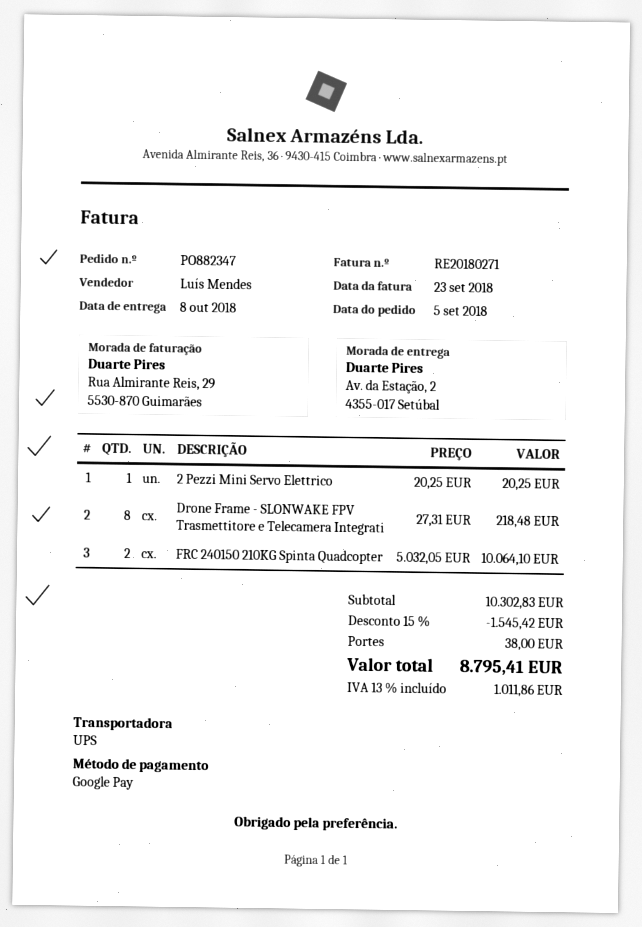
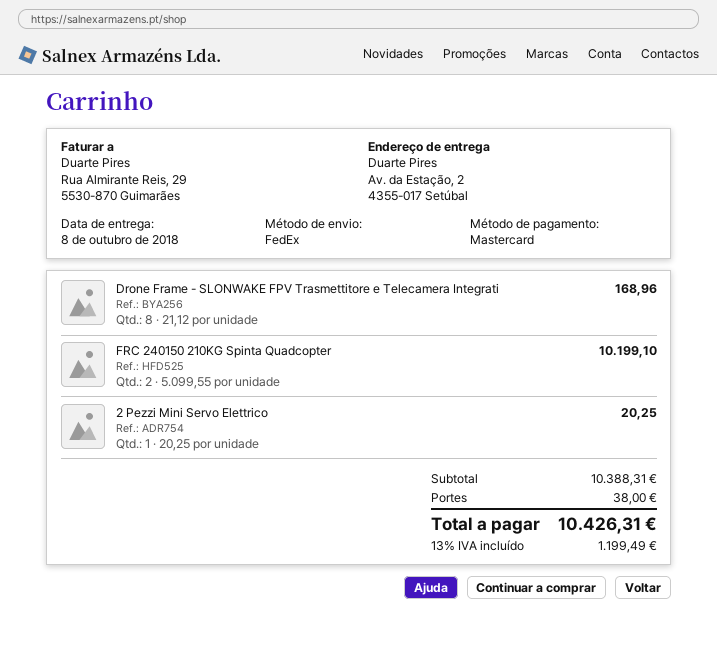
payment method: Google Pay -> Mastercard
shipping method: UPS -> FedEx
Drone Frame - SLONWAKE FPV Trasmettitore e Telecamera Integrati: 8 x 27.31 = 218.48 -> 8 x 21.12 = 168.96
FRC 240150 210KG Spinta Quadcopter: 2 x 5032.05 = 10064.10 -> 2 x 5099.55 = 10199.10
subtotal: 10302.83 -> 10388.31
discount: 15% = 1545.42 -> none
tax: 13% = 1011.86 -> 13% = 1199.49
total: 8795.41 -> 10426.31

